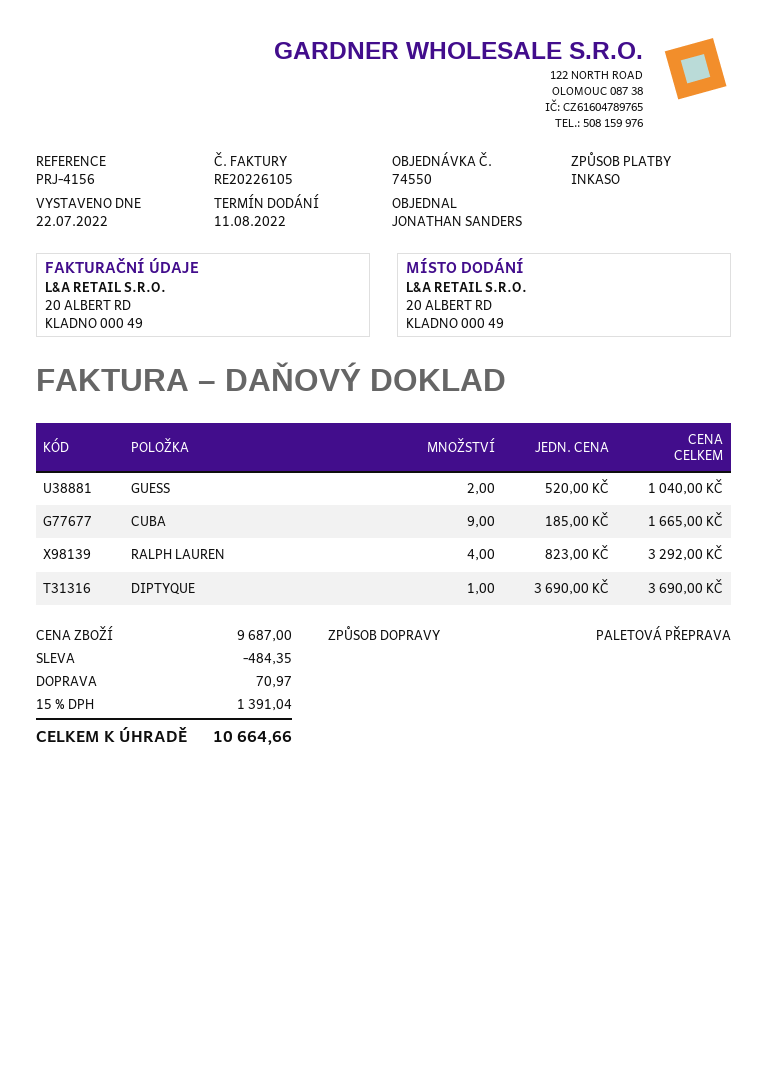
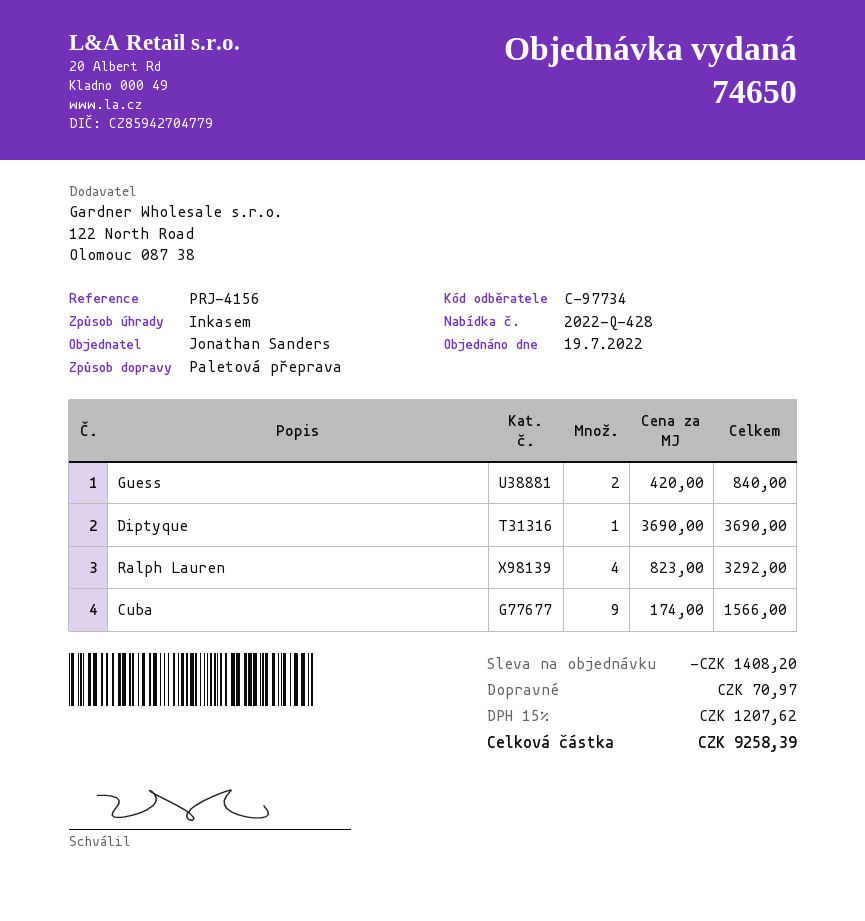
order number: 74550 -> 74650
GUESS: 2 x 520.00 = 1040.00 -> 2 x 420.00 = 840.00
CUBA: 9 x 185.00 = 1665.00 -> 9 x 174.00 = 1566.00
discount: 484.35 -> 1408.20
tax: 15% = 1391.04 -> 15% = 1207.62
total: 10664.66 -> 9258.39

